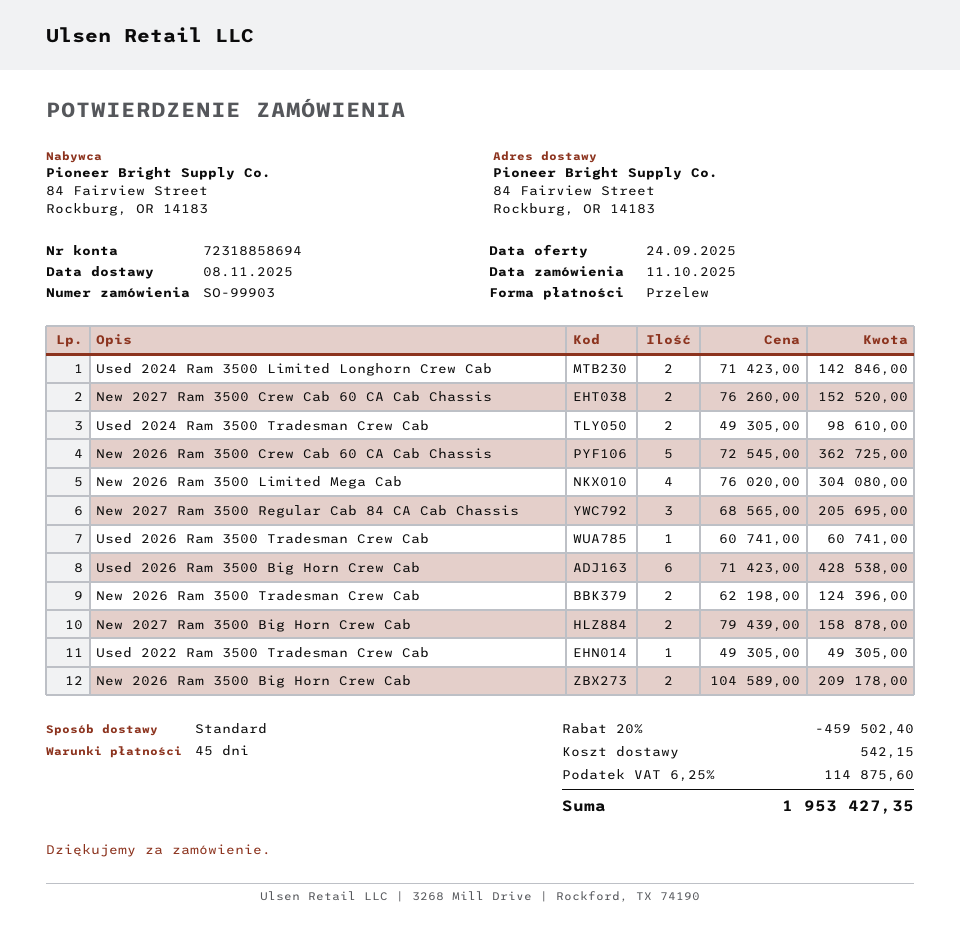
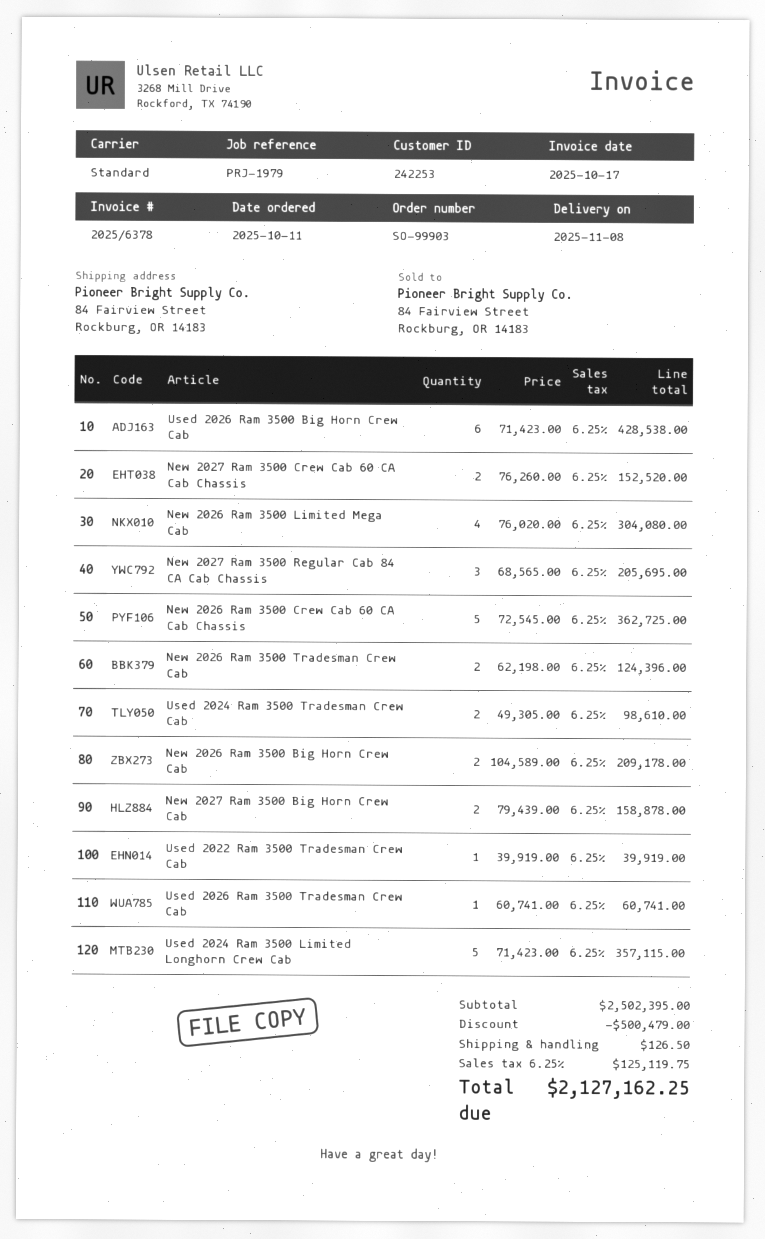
Used 2024 Ram 3500 Limited Longhorn Crew Cab: 2 x 71423.00 = 142846.00 -> 5 x 71423.00 = 357115.00
Used 2022 Ram 3500 Tradesman Crew Cab: 1 x 49305.00 = 49305.00 -> 1 x 39919.00 = 39919.00
discount: 459502.40 -> 500479.00
shipping: 542.15 -> 126.50
tax: 6.25% = 114875.60 -> 6.25% = 125119.75
total: 1953427.35 -> 2127162.25

